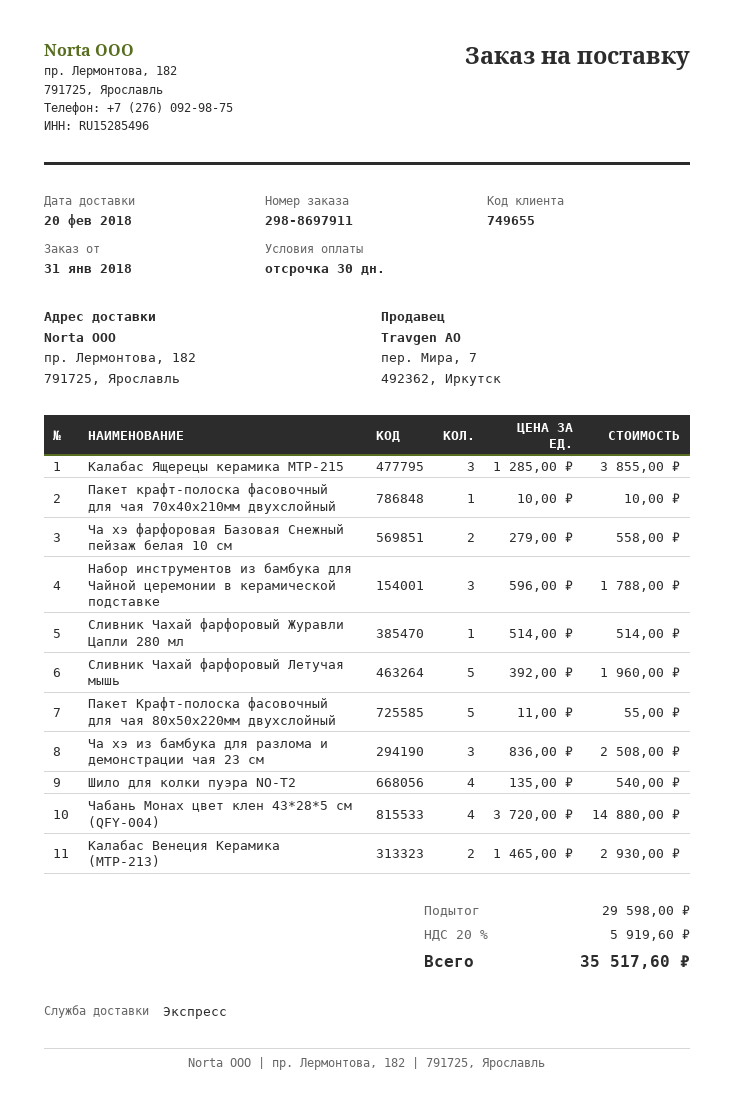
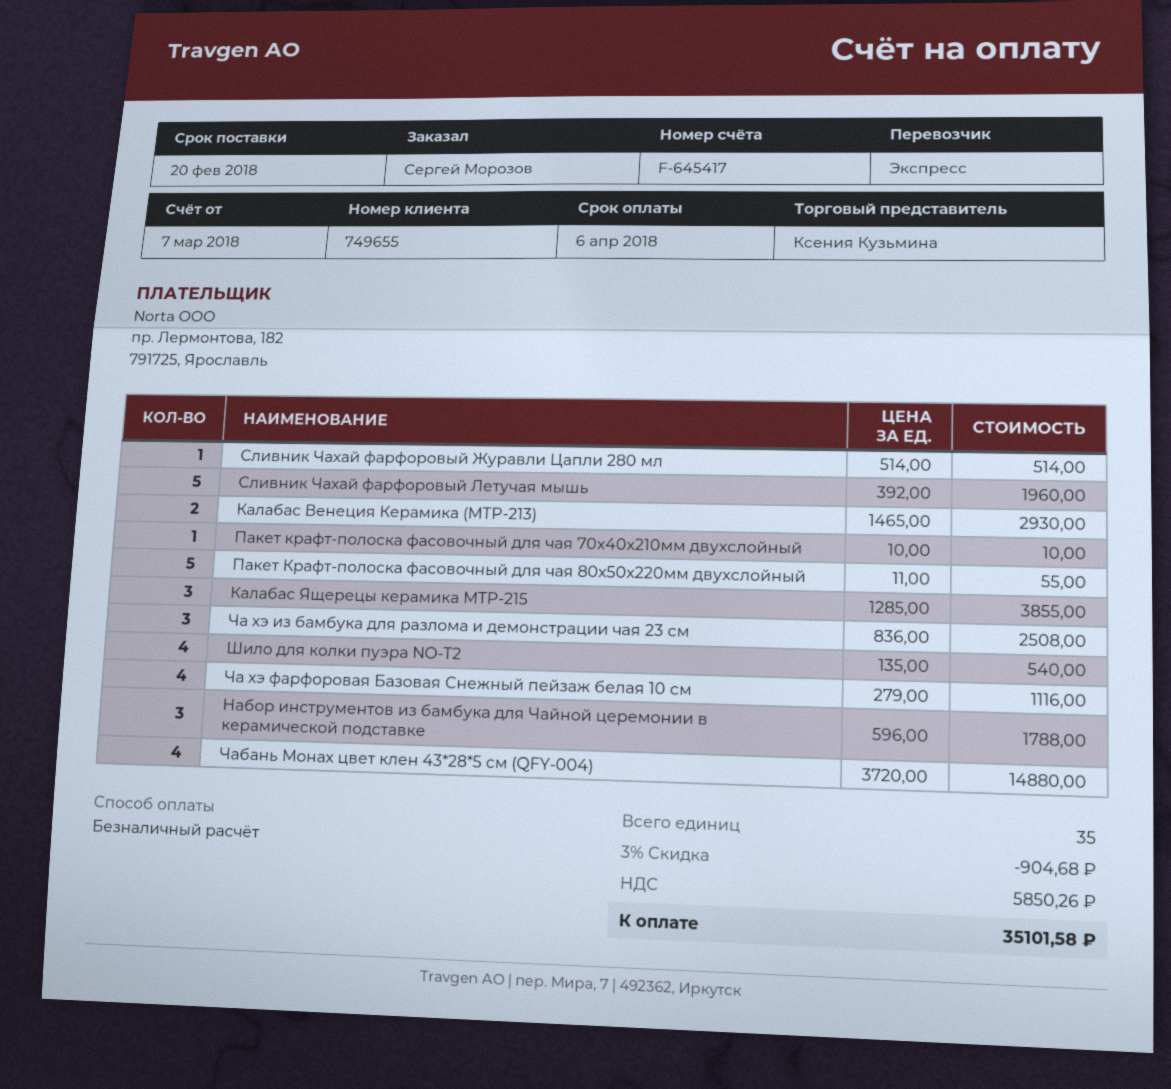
Ча хэ фарфоровая Базовая Снежный пейзаж белая 10 см: 2 x 279.00 = 558.00 -> 4 x 279.00 = 1116.00
discount: none -> 3% = 904.68
tax: 5919.60 -> 5850.26
total: 35517.60 -> 35101.58

